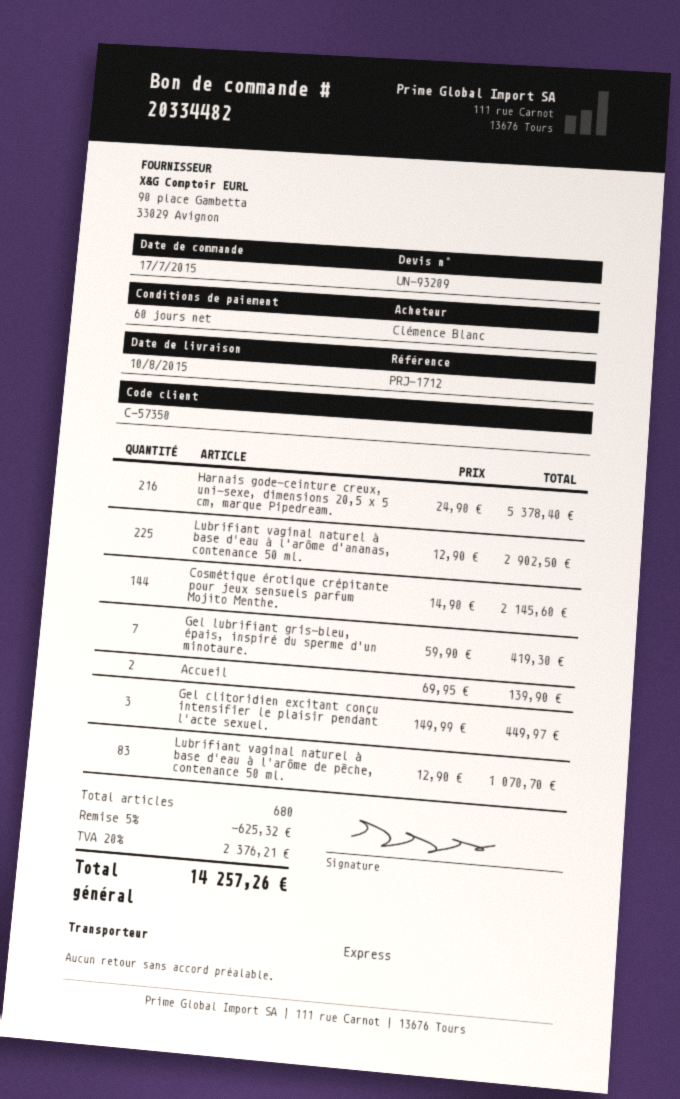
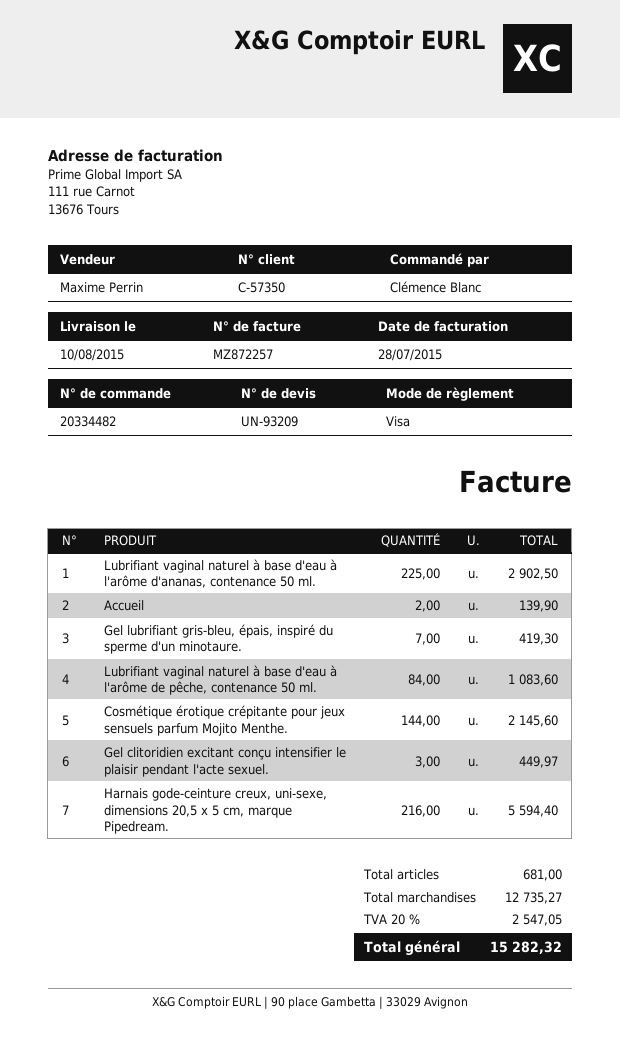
Harnais gode-ceinture creux, uni-sexe, dimensions 20,5 x 5 cm, marque Pipedream.: 216 for 5378.40 -> 216 for 5594.40
Lubrifiant vaginal naturel à base d'eau à l'arôme de pêche, contenance 50 ml.: 83 for 1070.70 -> 84 for 1083.60
total quantity: 680 -> 681
discount: 5% = 625.32 -> none
tax: 20% = 2376.21 -> 20% = 2547.05
total: 14257.26 -> 15282.32

